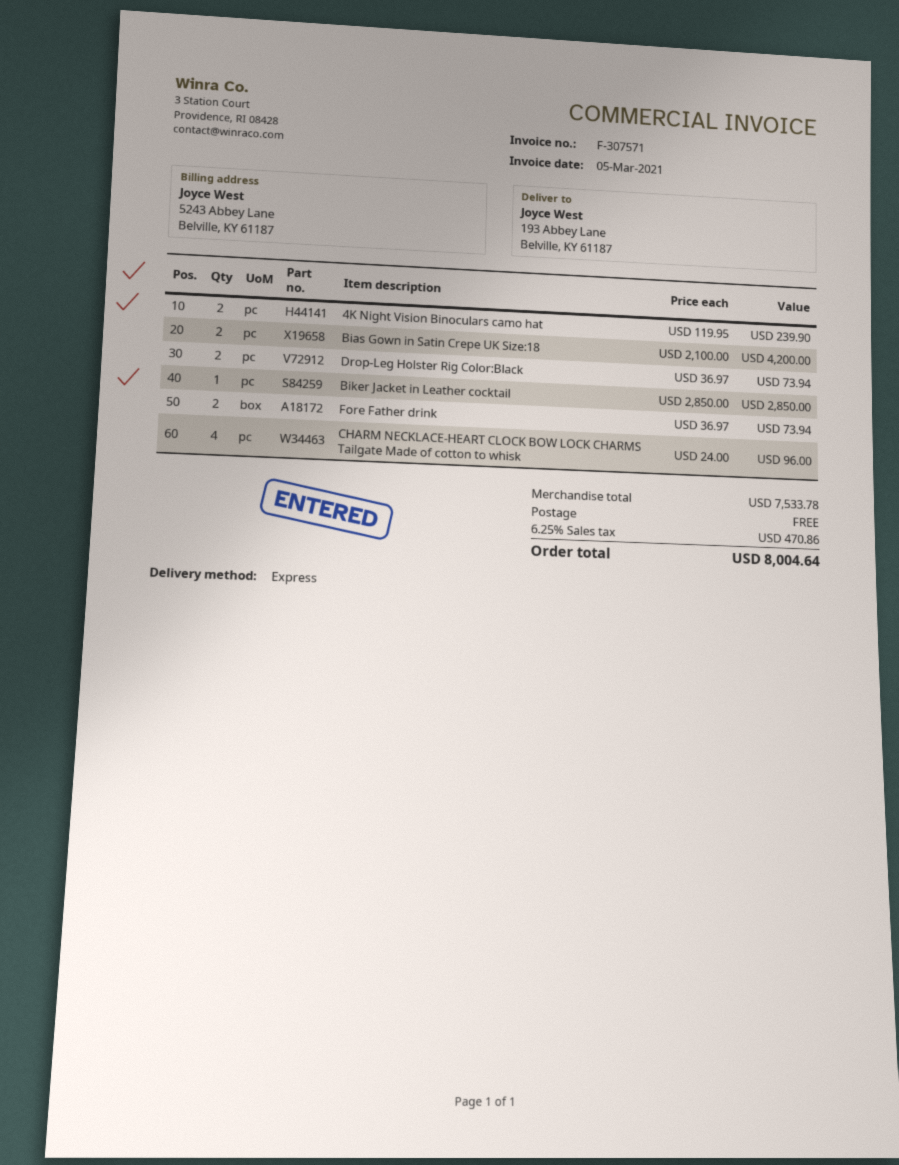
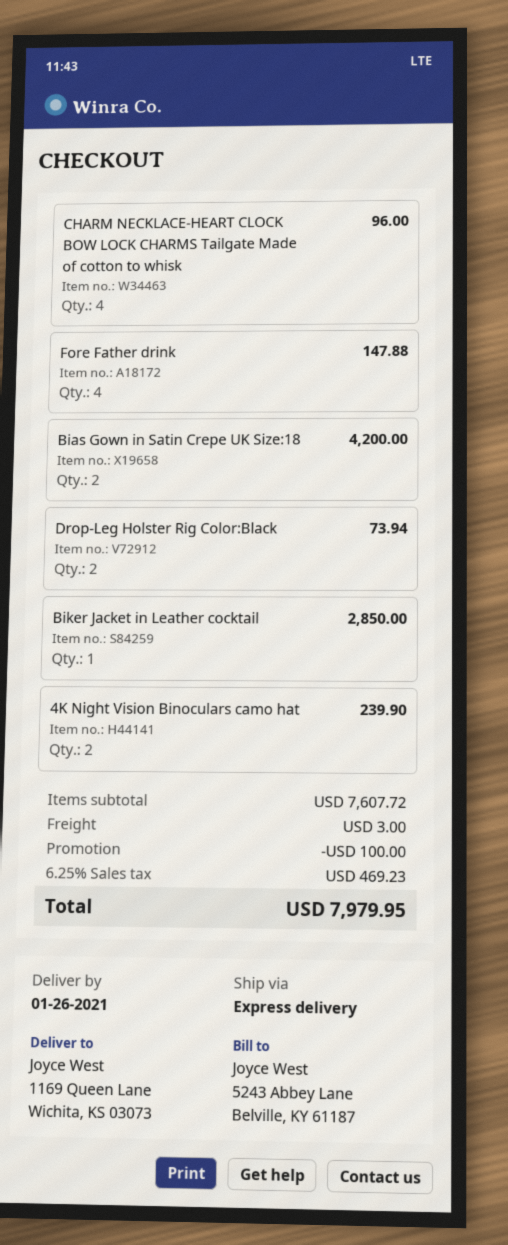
ship to: 193 Abbey Lane, Belville, KY 61187 -> 1169 Queen Lane, Wichita, KS 03073
Fore Father drink: 2 for 73.94 -> 4 for 147.88
subtotal: 7533.78 -> 7607.72
discount: none -> 100.00
shipping: 0.00 -> 3.00
tax: 6.25% = 470.86 -> 6.25% = 469.23
total: 8004.64 -> 7979.95

